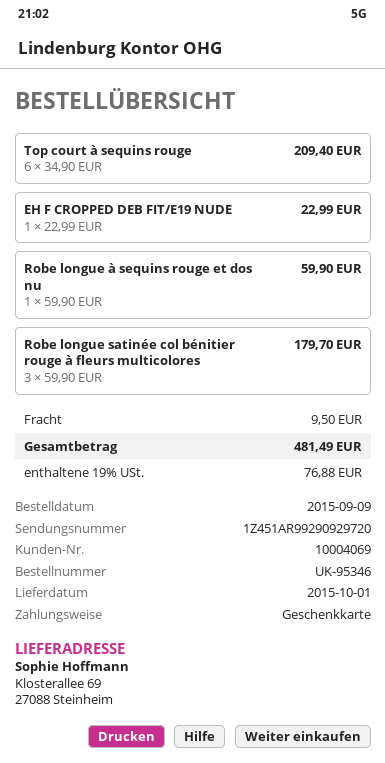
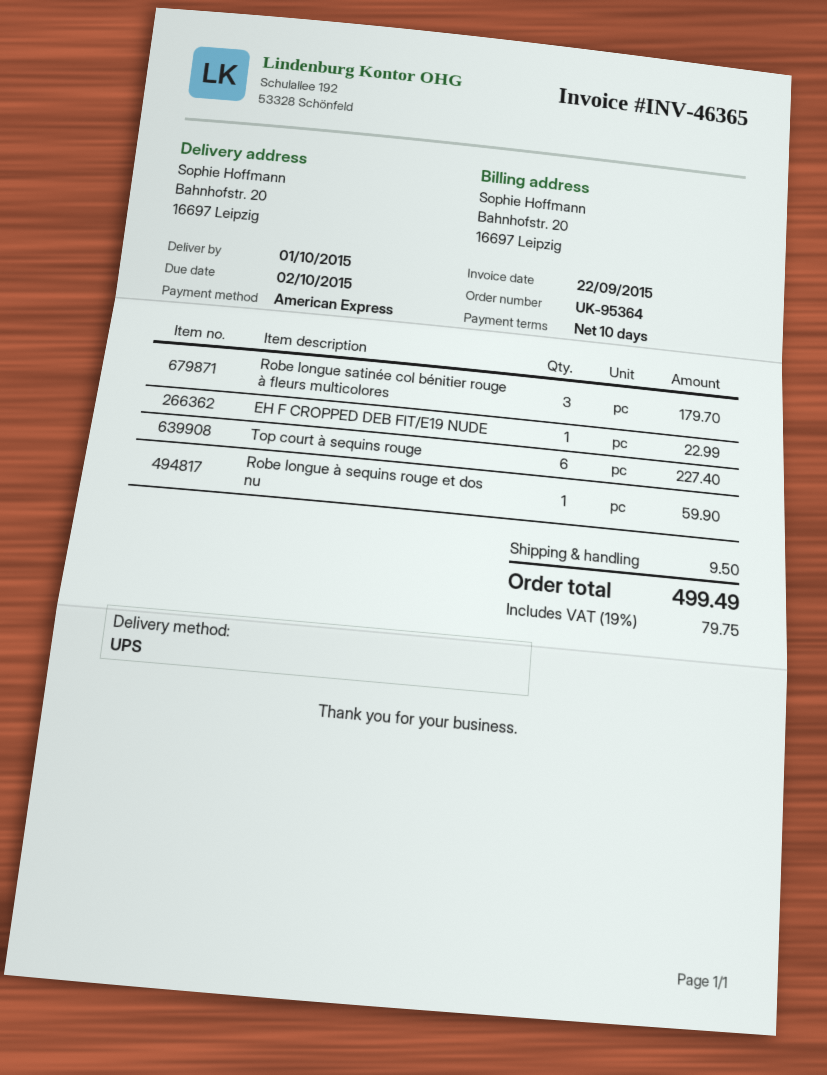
order number: UK-95346 -> UK-95364
payment method: gift card -> American Express
ship to: Klosterallee 69, 27088 Steinheim -> Bahnhofstr. 20, 16697 Leipzig
Top court à sequins rouge: 6 for 209.40 -> 6 for 227.40
tax: 19% = 76.88 -> 19% = 79.75
total: 481.49 -> 499.49

